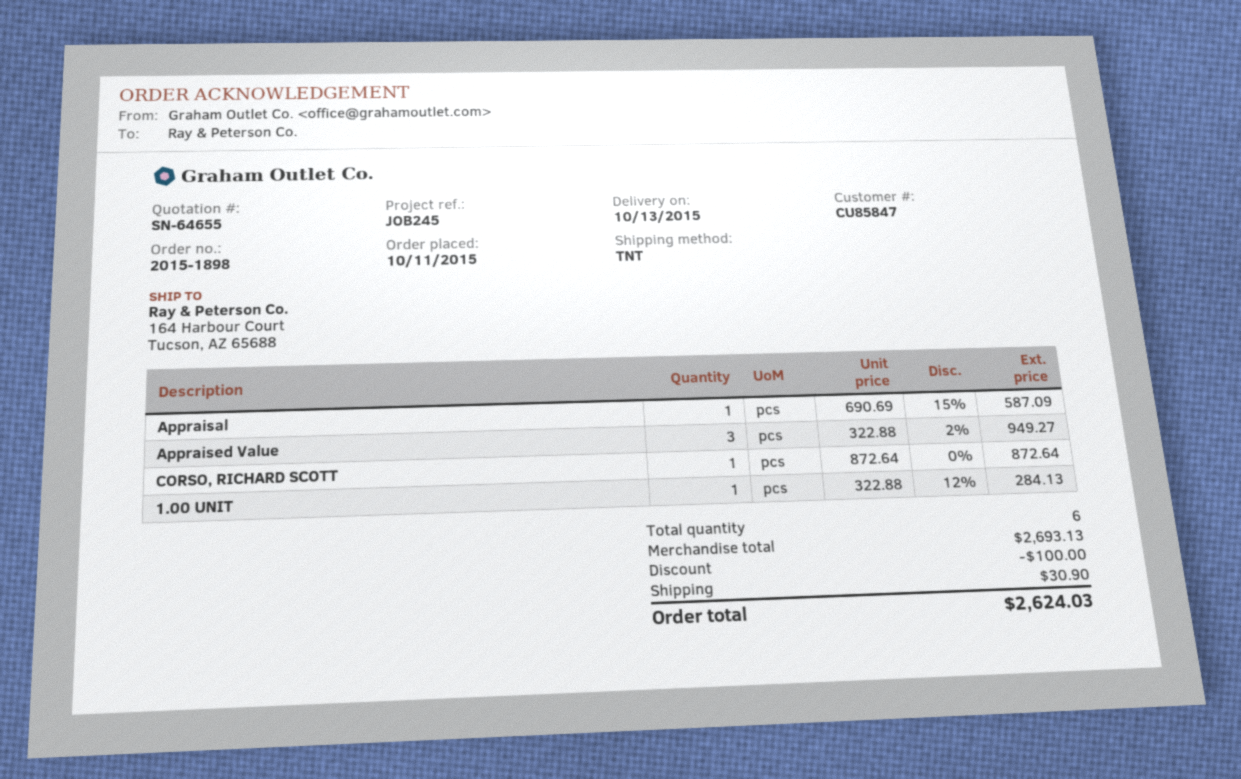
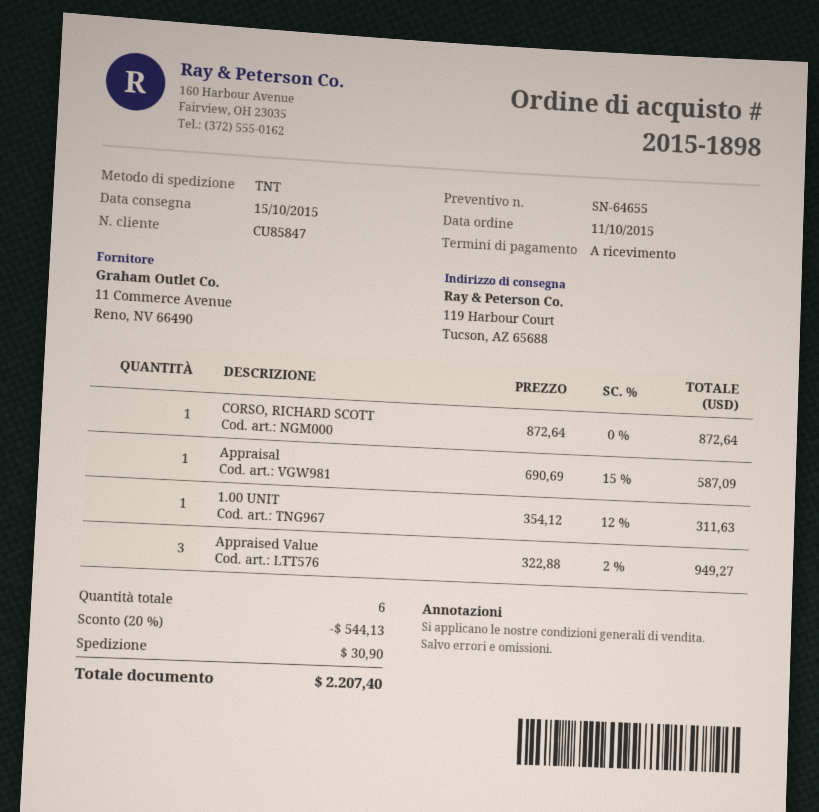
delivery date: 2015-10-13 -> 2015-10-15
ship to: 164 Harbour Court, Tucson, AZ 65688 -> 119 Harbour Court, Tucson, AZ 65688
1.00 UNIT: 1 x 322.88 - 12% = 284.13 -> 1 x 354.12 - 12% = 311.63
discount: 100.00 -> 544.13
total: 2624.03 -> 2207.40

